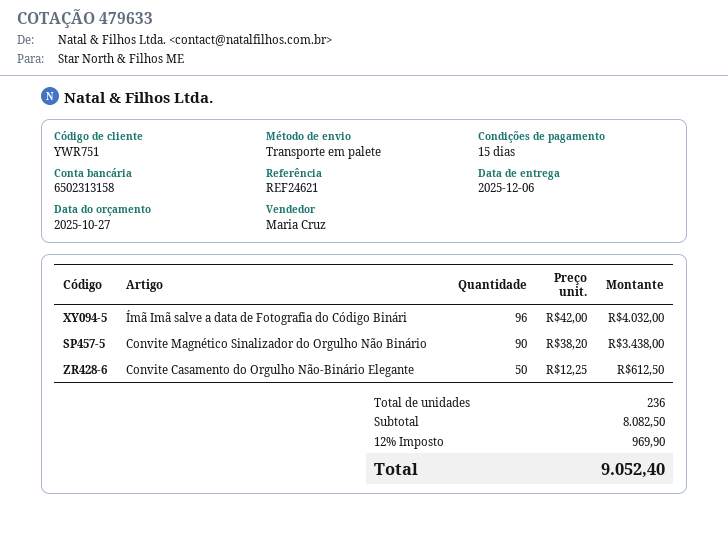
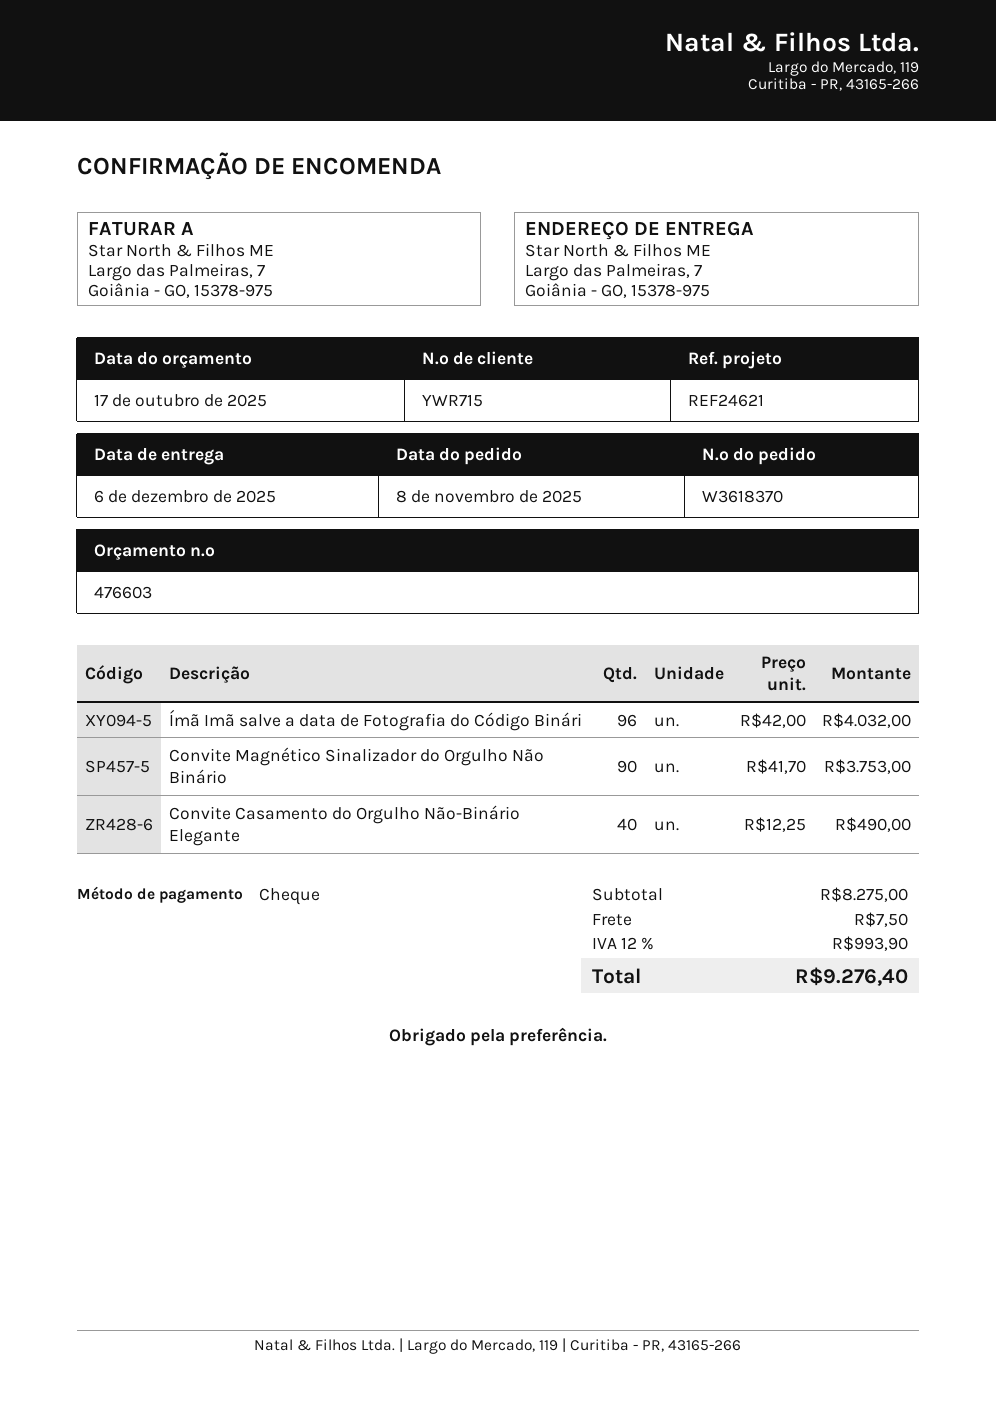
quote number: 479633 -> 476603
quote date: 2025-10-27 -> 2025-10-17
customer number: YWR751 -> YWR715
Convite Magnético Sinalizador do Orgulho Não Binário: 90 x 38.20 = 3438.00 -> 90 x 41.70 = 3753.00
Convite Casamento do Orgulho Não-Binário Elegante: 50 x 12.25 = 612.50 -> 40 x 12.25 = 490.00
subtotal: 8082.50 -> 8275.00
shipping: none -> 7.50
tax: 12% = 969.90 -> 12% = 993.90
total: 9052.40 -> 9276.40

